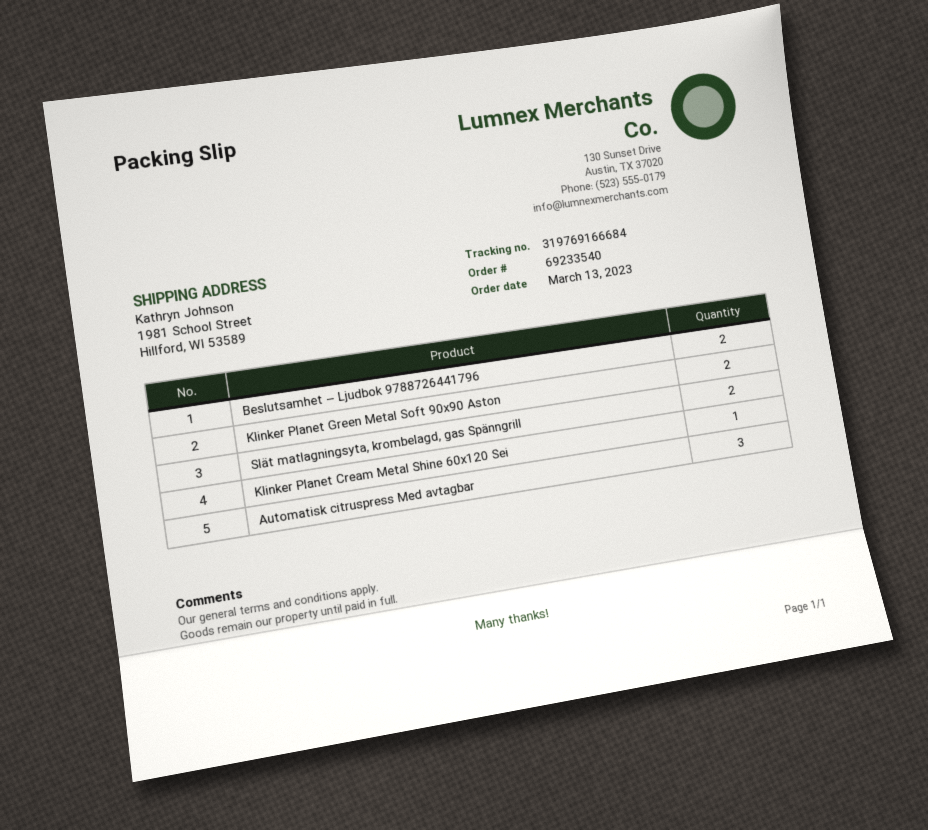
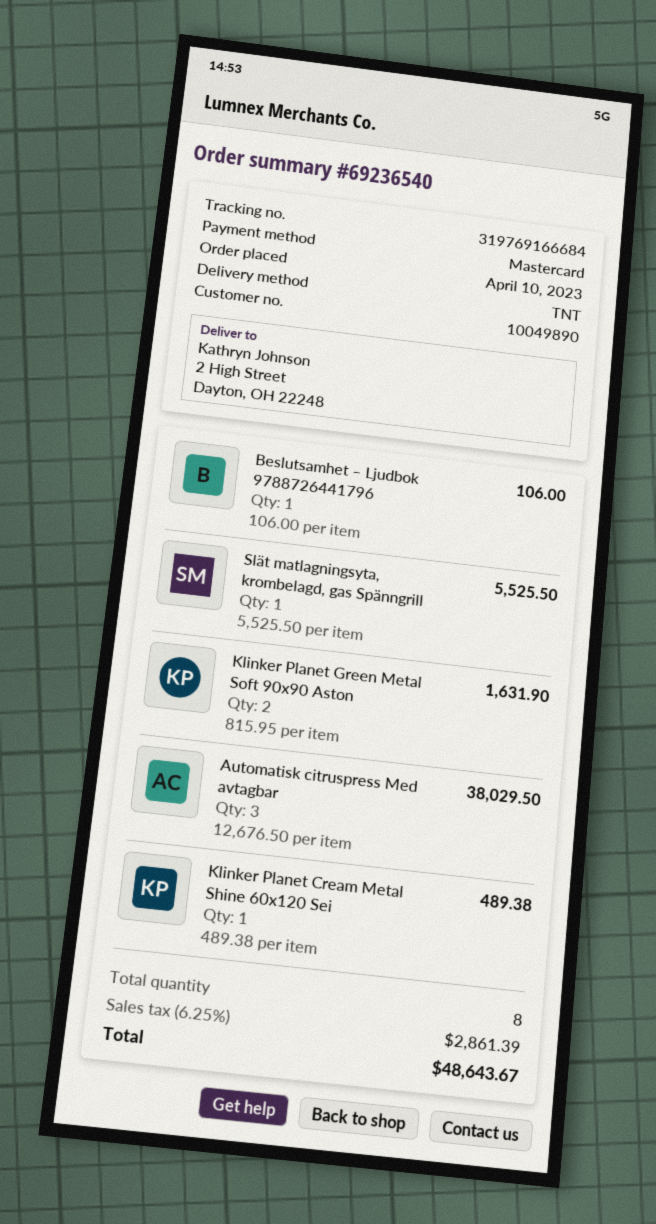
order number: 69233540 -> 69236540
order date: 2023-03-13 -> 2023-04-10
ship to: 1981 School Street, Hillford, WI 53589 -> 2 High Street, Dayton, OH 22248
Beslutsamhet – Ljudbok 9788726441796: 2 -> 1
Slät matlagningsyta, krombelagd, gas Spänngrill: 2 -> 1

